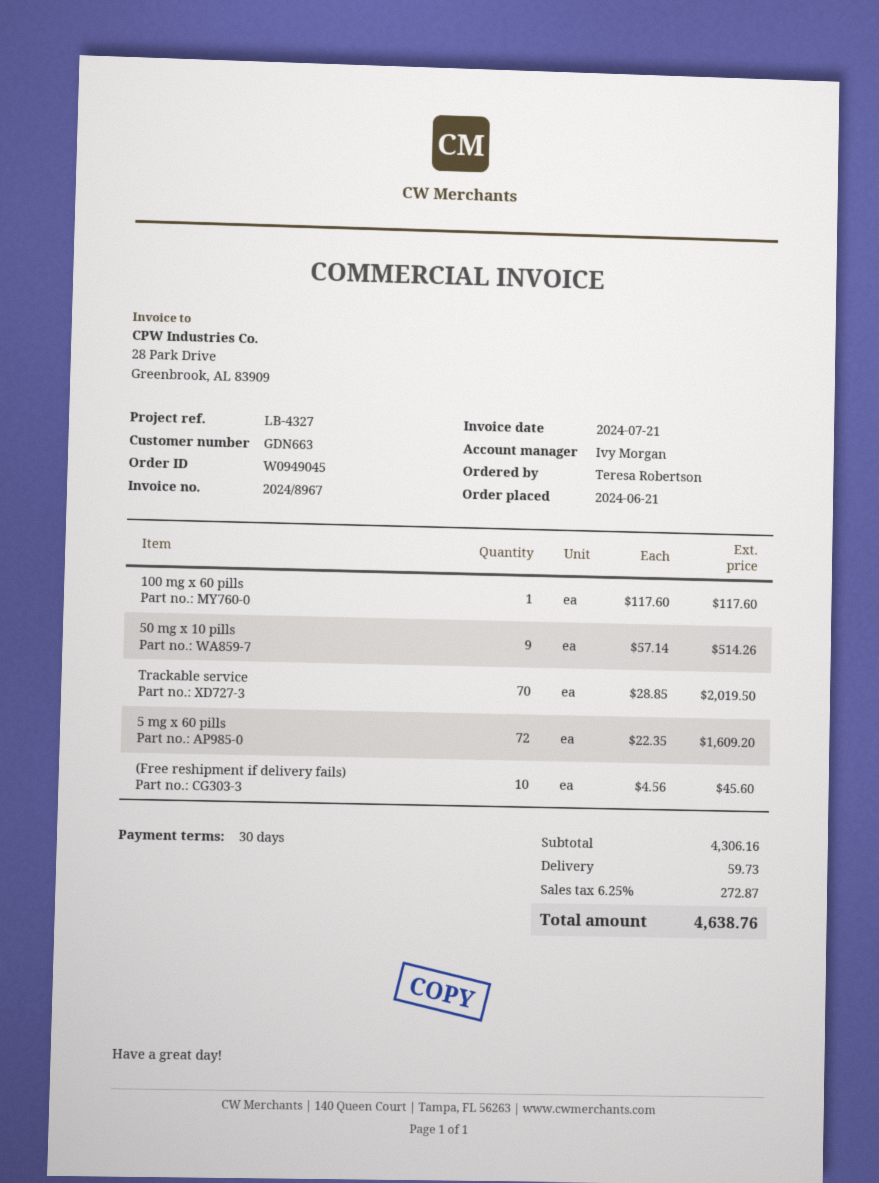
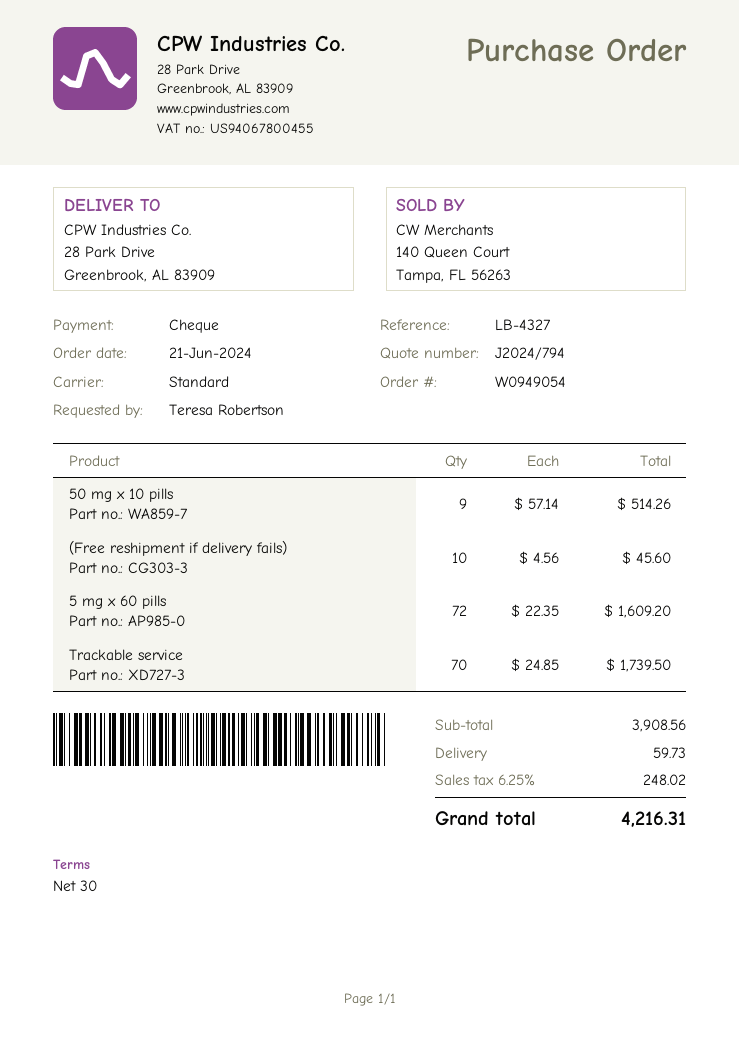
order number: W0949045 -> W0949054
100 mg x 60 pills: 1 x 117.60 = 117.60 -> none
Trackable service: 70 x 28.85 = 2019.50 -> 70 x 24.85 = 1739.50
subtotal: 4306.16 -> 3908.56
tax: 6.25% = 272.87 -> 6.25% = 248.02
total: 4638.76 -> 4216.31

